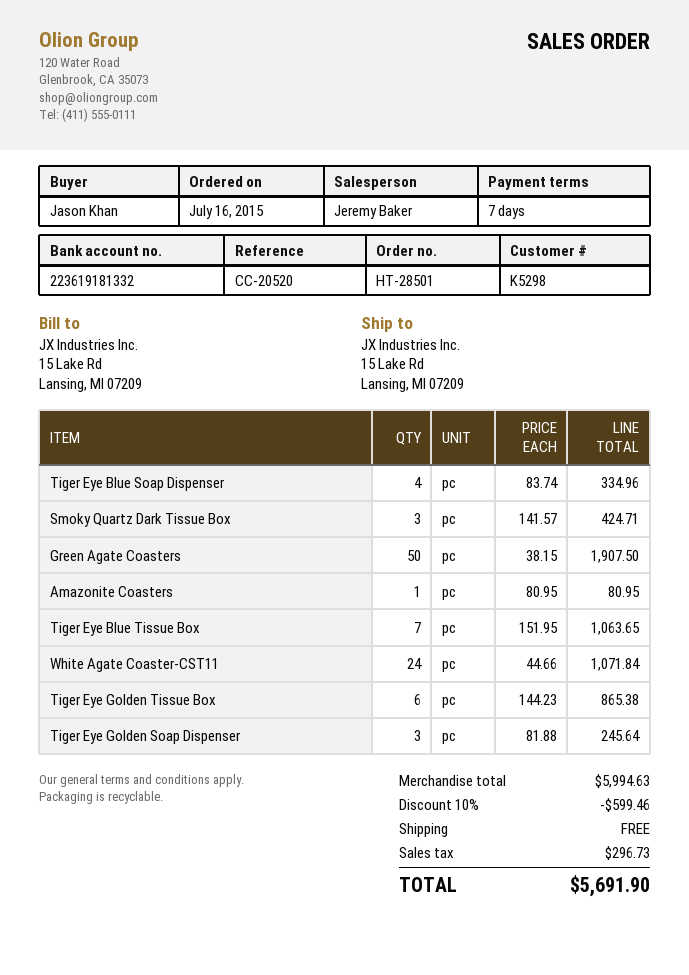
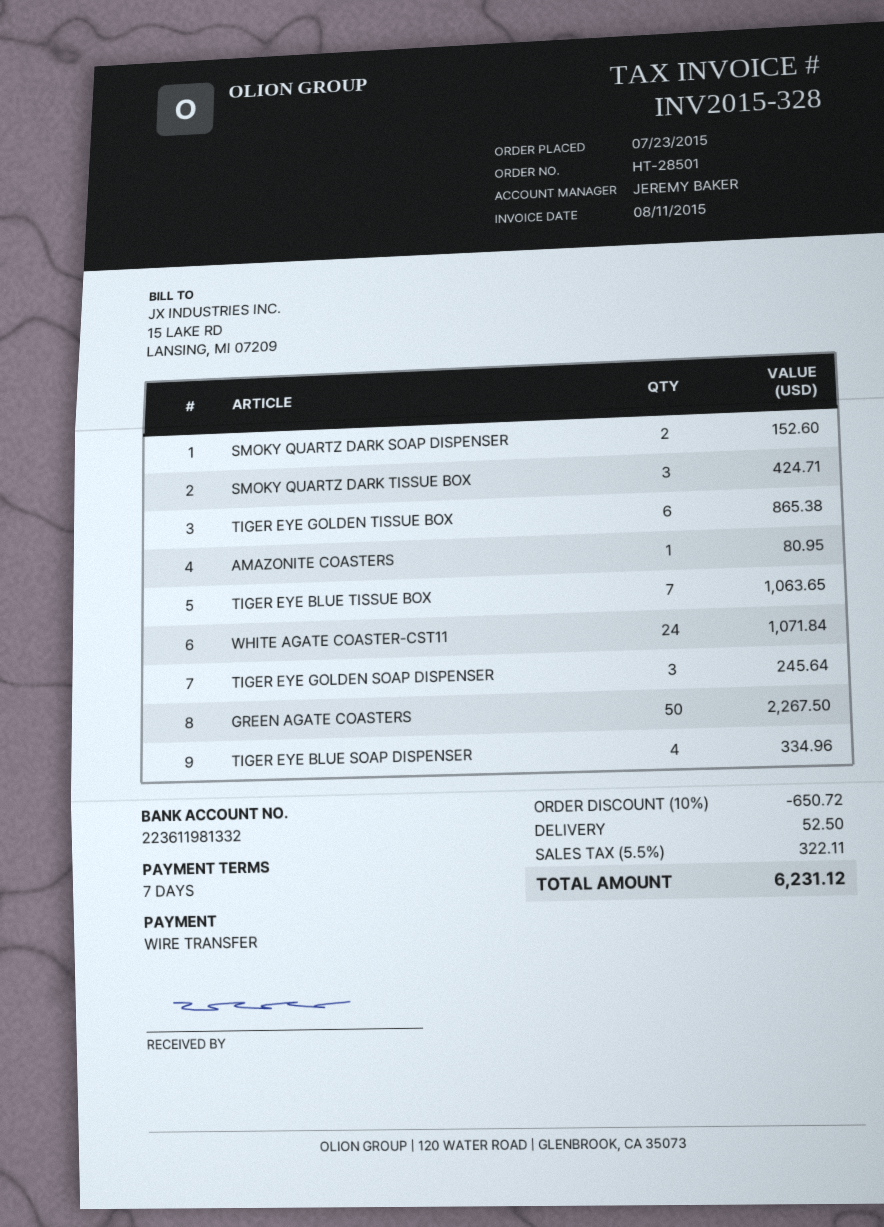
order date: 2015-07-16 -> 2015-07-23
bank account: 223619181332 -> 223611981332
Green Agate Coasters: 50 for 1907.50 -> 50 for 2267.50
SMOKY QUARTZ DARK SOAP DISPENSER: none -> 2 for 152.60
discount: 10% = 599.46 -> 10% = 650.72
shipping: 0.00 -> 52.50
tax: 296.73 -> 322.11
total: 5691.90 -> 6231.12

